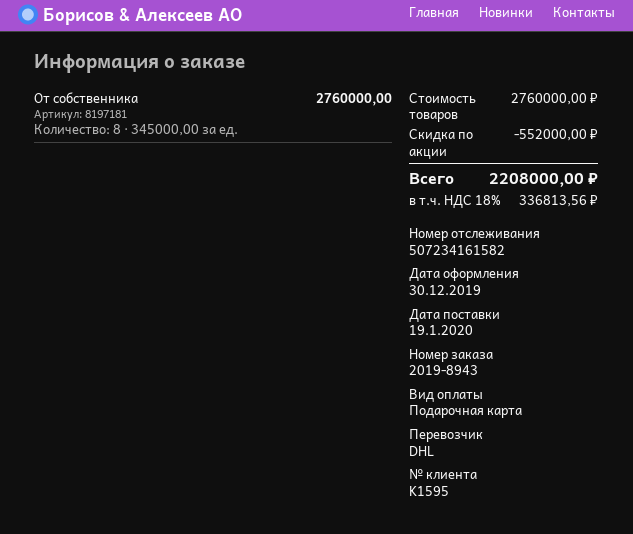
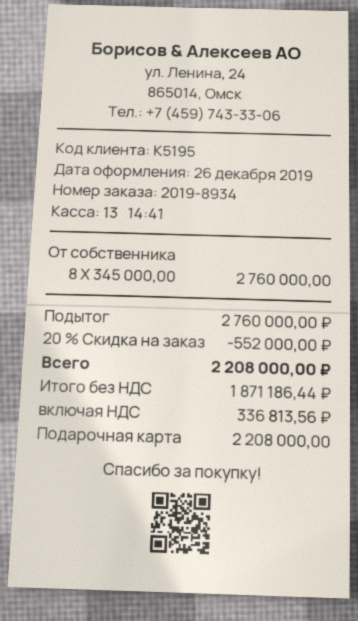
order number: 2019-8943 -> 2019-8934
order date: 2019-12-30 -> 2019-12-26
customer number: K1595 -> K5195

